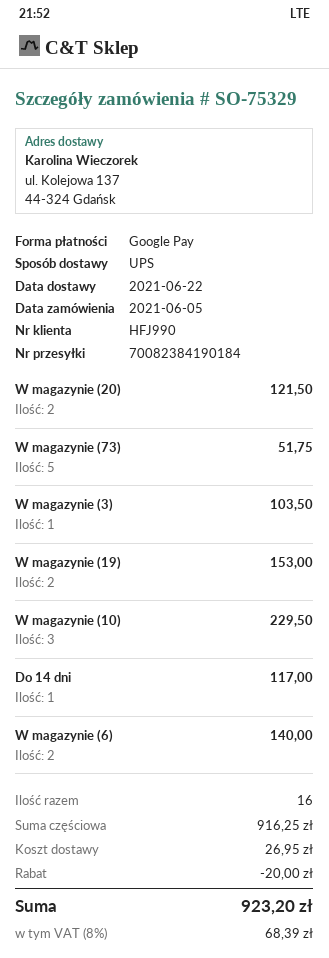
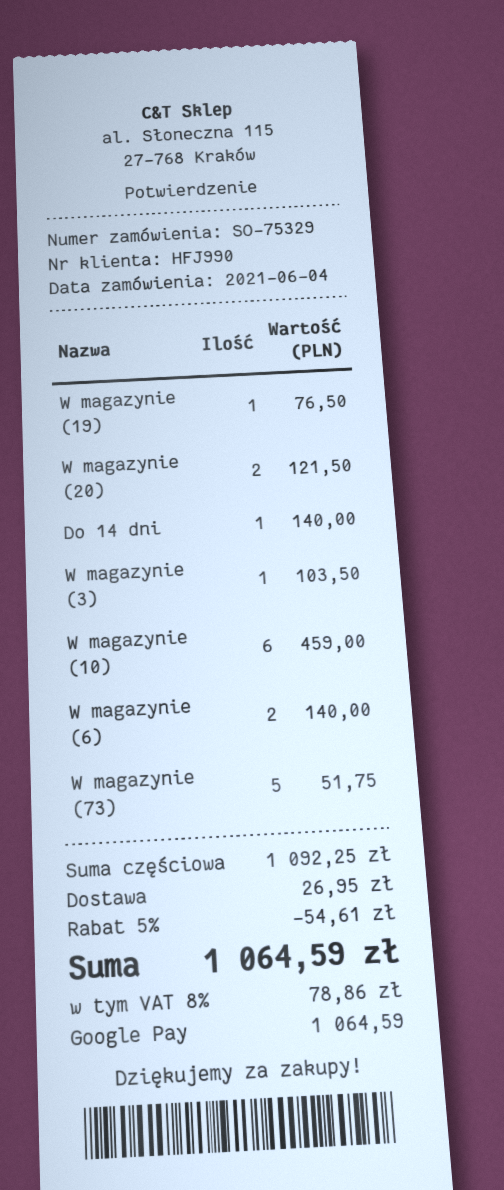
order date: 2021-06-05 -> 2021-06-04
W magazynie (19): 2 for 153.00 -> 1 for 76.50
W magazynie (10): 3 for 229.50 -> 6 for 459.00
Do 14 dni: 1 for 117.00 -> 1 for 140.00
subtotal: 916.25 -> 1092.25
discount: 20.00 -> 54.61
tax: 8% = 68.39 -> 8% = 78.86
total: 923.20 -> 1064.59

